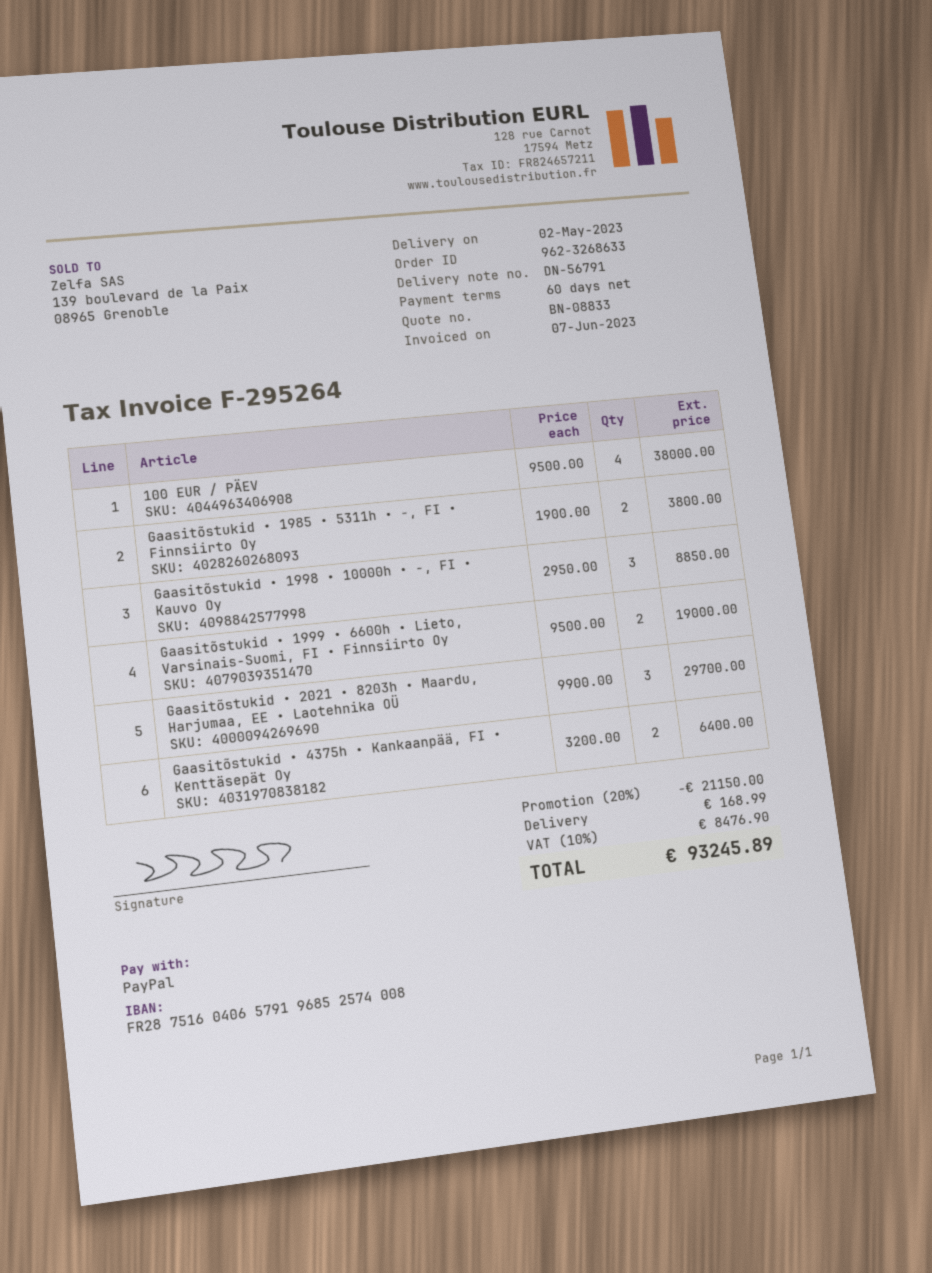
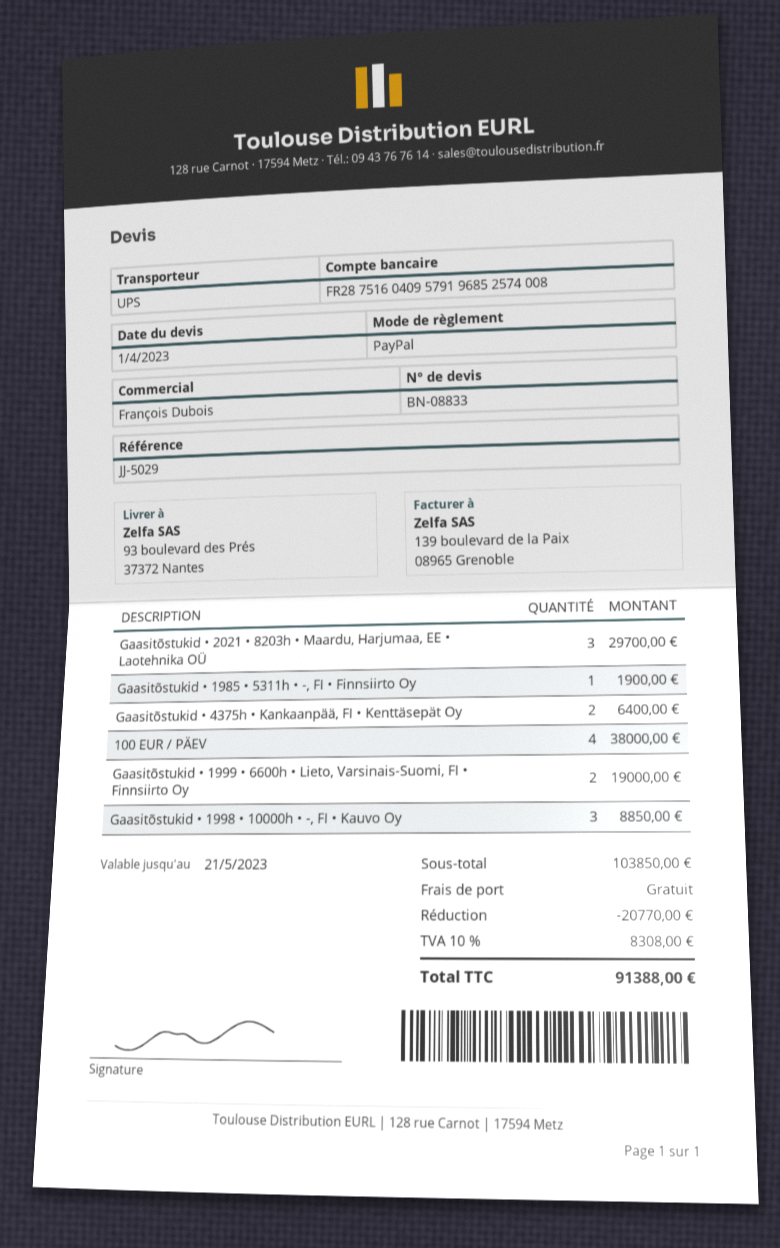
bank account: FR2875160406579196852574008 -> FR2875160409579196852574008
Gaasitõstukid • 1985 • 5311h • -, FI • Finnsiirto Oy: 2 for 3800.00 -> 1 for 1900.00
discount: 21150.00 -> 20770.00
shipping: 168.99 -> 0.00
tax: 10% = 8476.90 -> 10% = 8308.00
total: 93245.89 -> 91388.00

